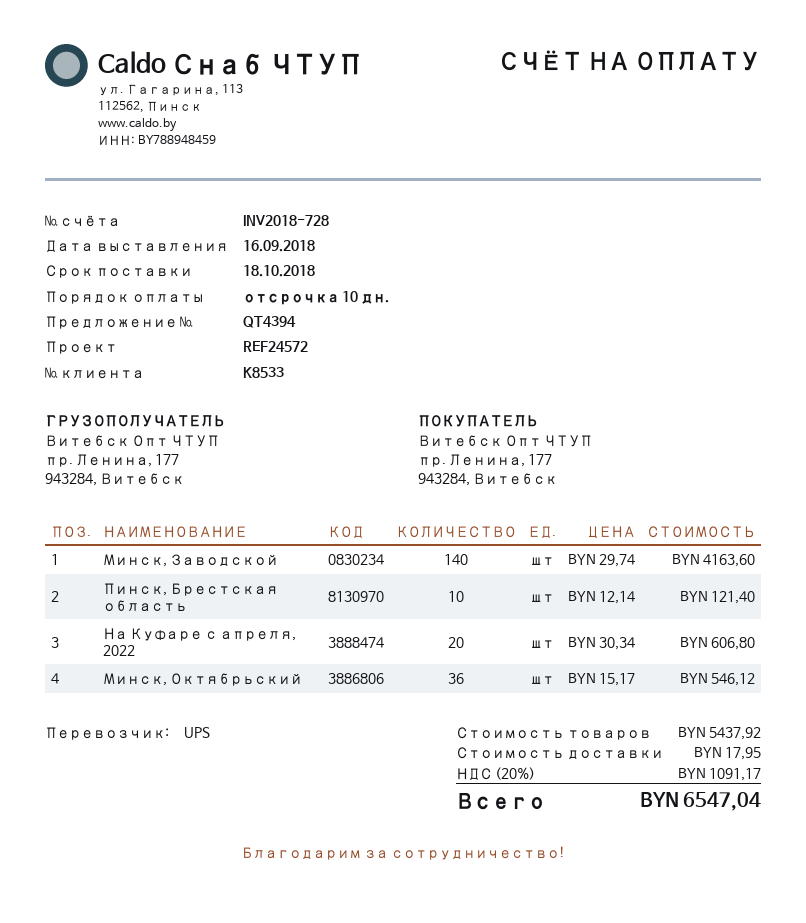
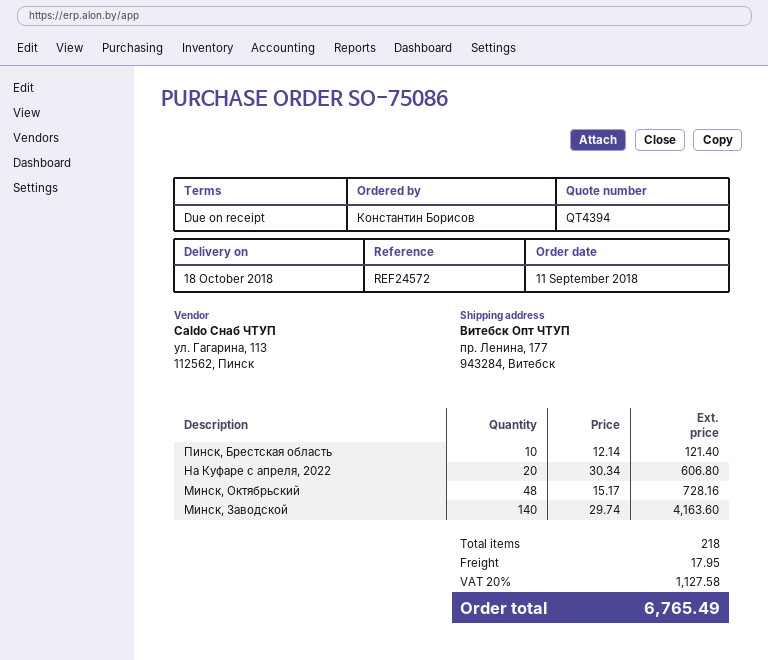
payment terms: 10 days -> on receipt
Минск, Октябрьский: 36 x 15.17 = 546.12 -> 48 x 15.17 = 728.16
tax: 20% = 1091.17 -> 20% = 1127.58
total: 6547.04 -> 6765.49

